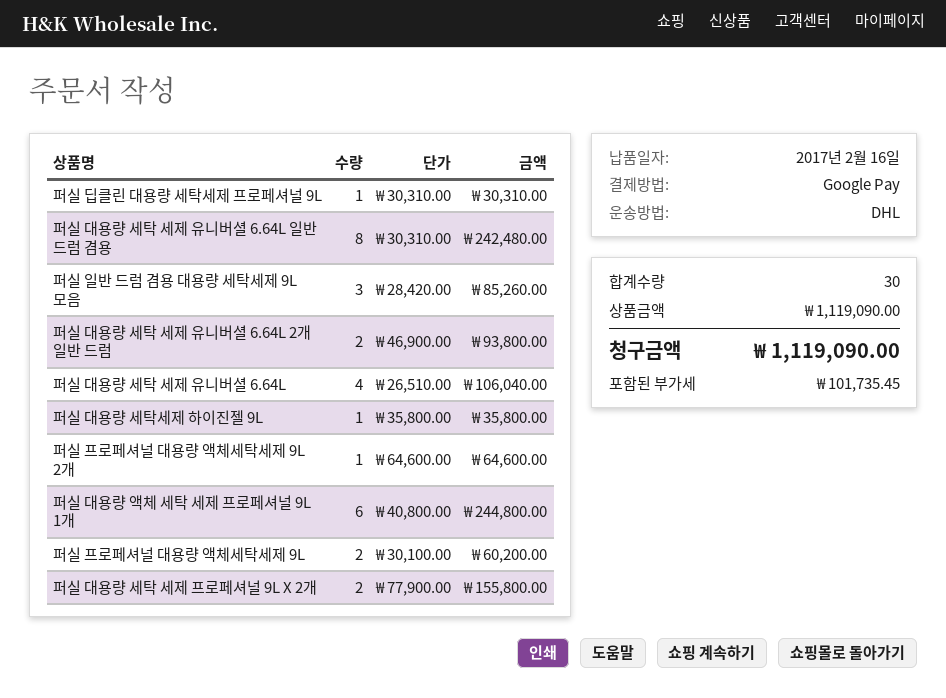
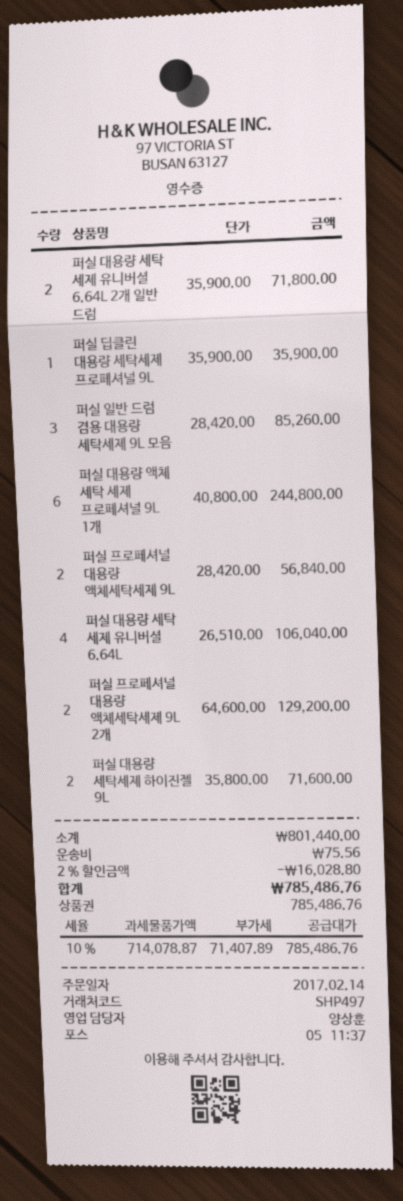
payment method: Google Pay -> gift card
퍼실 딥클린 대용량 세탁세제 프로페셔널 9L: 1 x 30310.00 = 30310.00 -> 1 x 35900.00 = 35900.00
퍼실 대용량 세탁 세제 유니버셜 6.64L 일반 드럼 겸용: 8 x 30310.00 = 242480.00 -> none
퍼실 대용량 세탁 세제 유니버셜 6.64L 2개 일반 드럼: 2 x 46900.00 = 93800.00 -> 2 x 35900.00 = 71800.00
퍼실 대용량 세탁세제 하이진젤 9L: 1 x 35800.00 = 35800.00 -> 2 x 35800.00 = 71600.00
퍼실 프로페셔널 대용량 액체세탁세제 9L 2개: 1 x 64600.00 = 64600.00 -> 2 x 64600.00 = 129200.00
퍼실 프로페셔널 대용량 액체세탁세제 9L: 2 x 30100.00 = 60200.00 -> 2 x 28420.00 = 56840.00
퍼실 대용량 세탁 세제 프로페셔널 9L X 2개: 2 x 77900.00 = 155800.00 -> none
subtotal: 1119090.00 -> 801440.00
discount: none -> 2% = 16028.80
shipping: none -> 75.56
tax: 101735.45 -> 71407.89
total: 1119090.00 -> 785486.76

